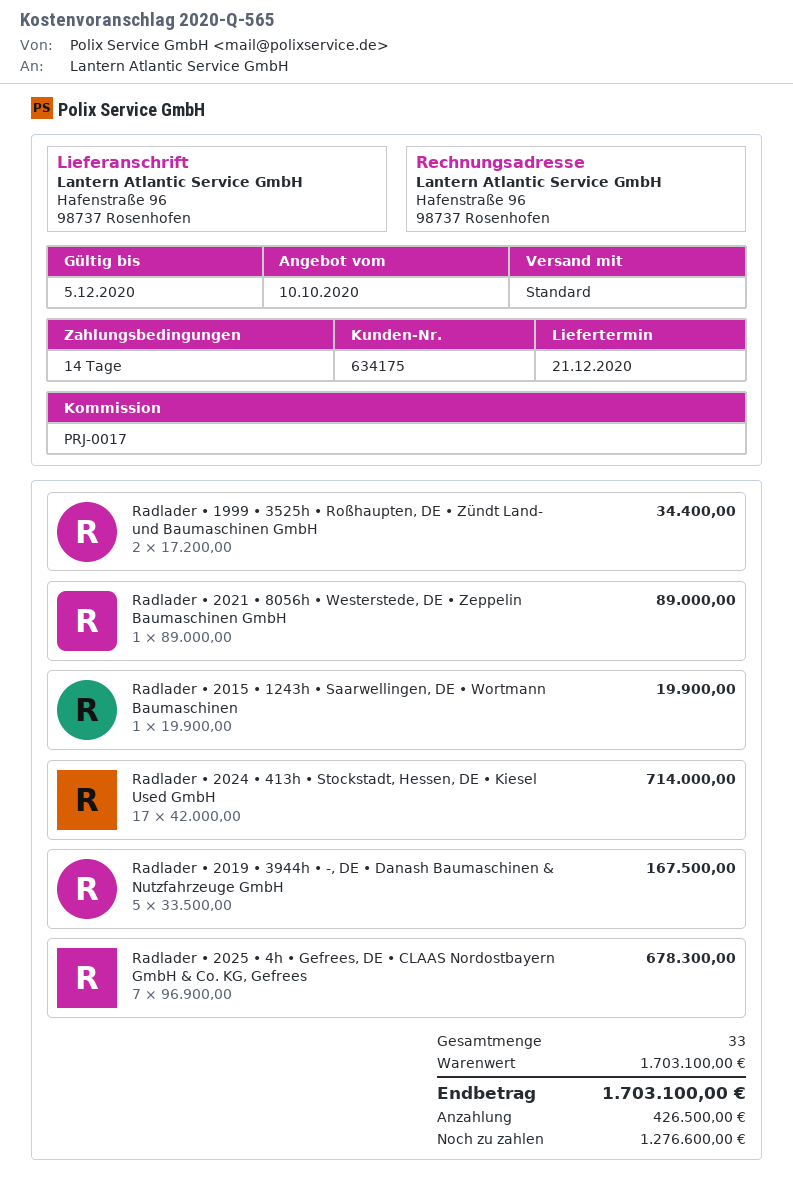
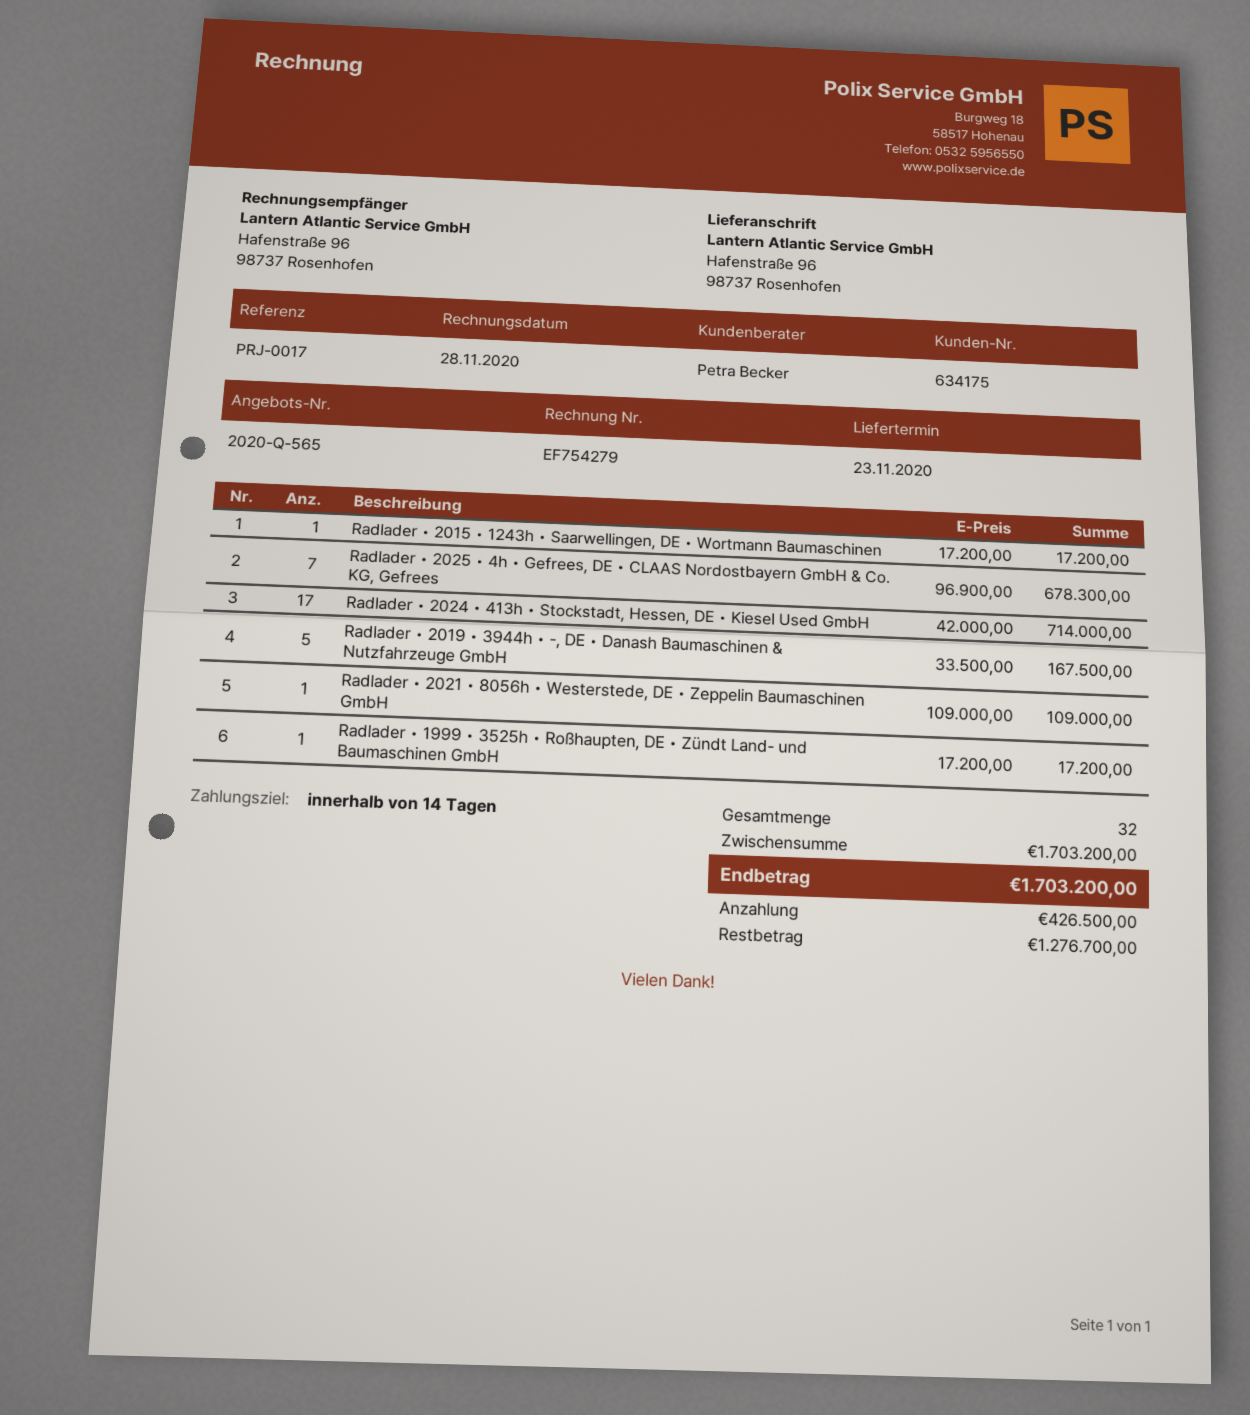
delivery date: 2020-12-21 -> 2020-11-23
Radlader • 1999 • 3525h • Roßhaupten, DE • Zündt Land- und Baumaschinen GmbH: 2 x 17200.00 = 34400.00 -> 1 x 17200.00 = 17200.00
Radlader • 2021 • 8056h • Westerstede, DE • Zeppelin Baumaschinen GmbH: 1 x 89000.00 = 89000.00 -> 1 x 109000.00 = 109000.00
Radlader • 2015 • 1243h • Saarwellingen, DE • Wortmann Baumaschinen: 1 x 19900.00 = 19900.00 -> 1 x 17200.00 = 17200.00
total quantity: 33 -> 32
subtotal: 1703100.00 -> 1703200.00
total: 1703100.00 -> 1703200.00
balance: 1276600.00 -> 1276700.00

